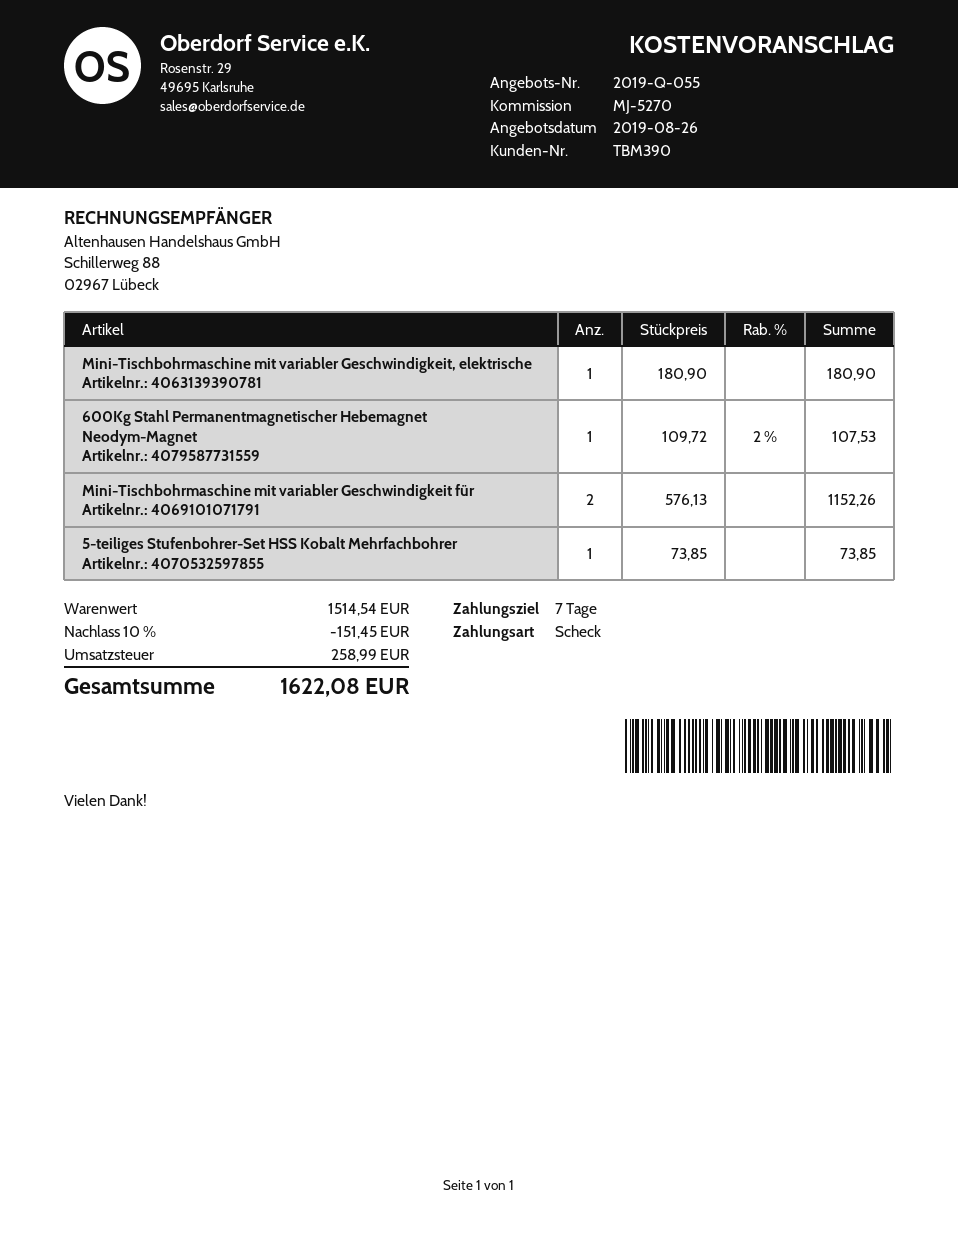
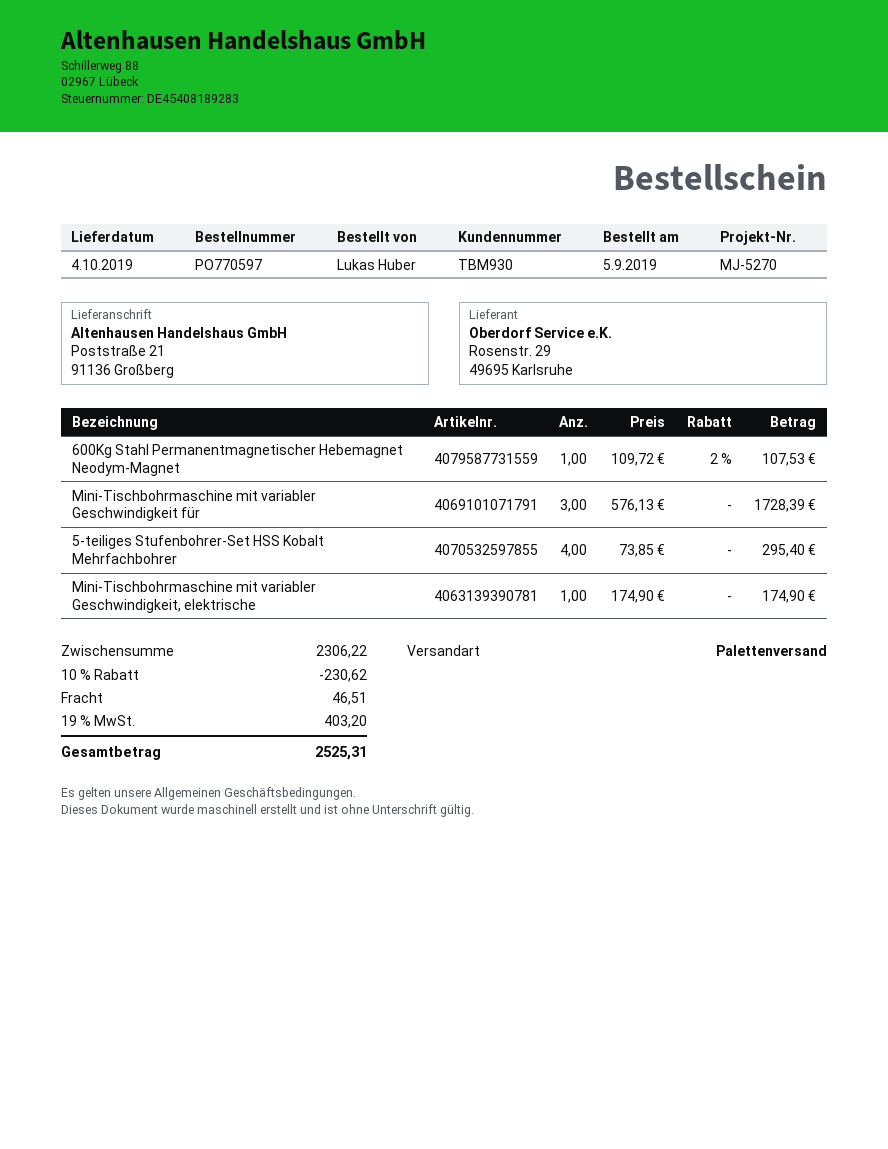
customer number: TBM390 -> TBM930
Mini-Tischbohrmaschine mit variabler Geschwindigkeit, elektrische: 1 x 180.90 = 180.90 -> 1 x 174.90 = 174.90
Mini-Tischbohrmaschine mit variabler Geschwindigkeit für: 2 x 576.13 = 1152.26 -> 3 x 576.13 = 1728.39
5-teiliges Stufenbohrer-Set HSS Kobalt Mehrfachbohrer: 1 x 73.85 = 73.85 -> 4 x 73.85 = 295.40
subtotal: 1514.54 -> 2306.22
discount: 10% = 151.45 -> 10% = 230.62
shipping: none -> 46.51
tax: 258.99 -> 403.20
total: 1622.08 -> 2525.31

